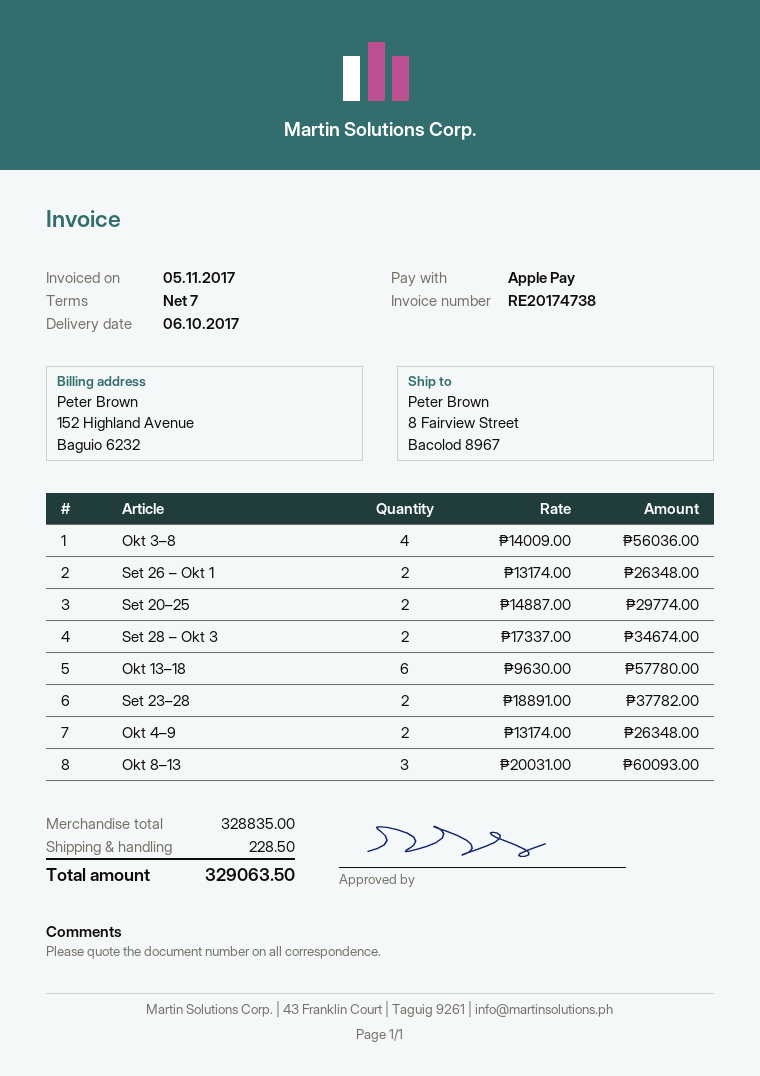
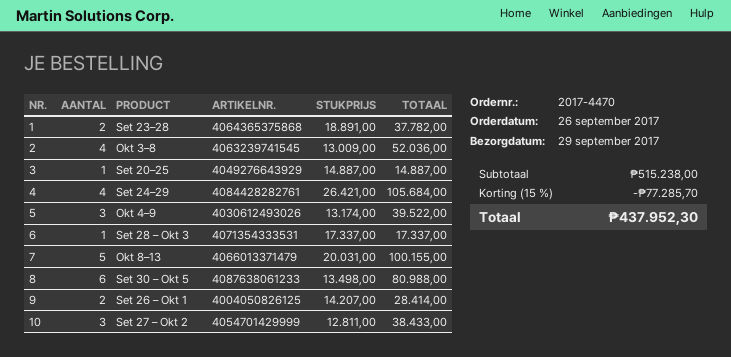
delivery date: 2017-10-06 -> 2017-09-29
Okt 3–8: 4 x 14009.00 = 56036.00 -> 4 x 13009.00 = 52036.00
Set 26 – Okt 1: 2 x 13174.00 = 26348.00 -> 2 x 14207.00 = 28414.00
Set 20–25: 2 x 14887.00 = 29774.00 -> 1 x 14887.00 = 14887.00
Set 28 – Okt 3: 2 x 17337.00 = 34674.00 -> 1 x 17337.00 = 17337.00
Okt 13–18: 6 x 9630.00 = 57780.00 -> none
Okt 4–9: 2 x 13174.00 = 26348.00 -> 3 x 13174.00 = 39522.00
Okt 8–13: 3 x 20031.00 = 60093.00 -> 5 x 20031.00 = 100155.00
Set 24–29: none -> 4 x 26421.00 = 105684.00
Set 30 – Okt 5: none -> 6 x 13498.00 = 80988.00
Set 27 – Okt 2: none -> 3 x 12811.00 = 38433.00
subtotal: 328835.00 -> 515238.00
discount: none -> 15% = 77285.70
shipping: 228.50 -> none
total: 329063.50 -> 437952.30

